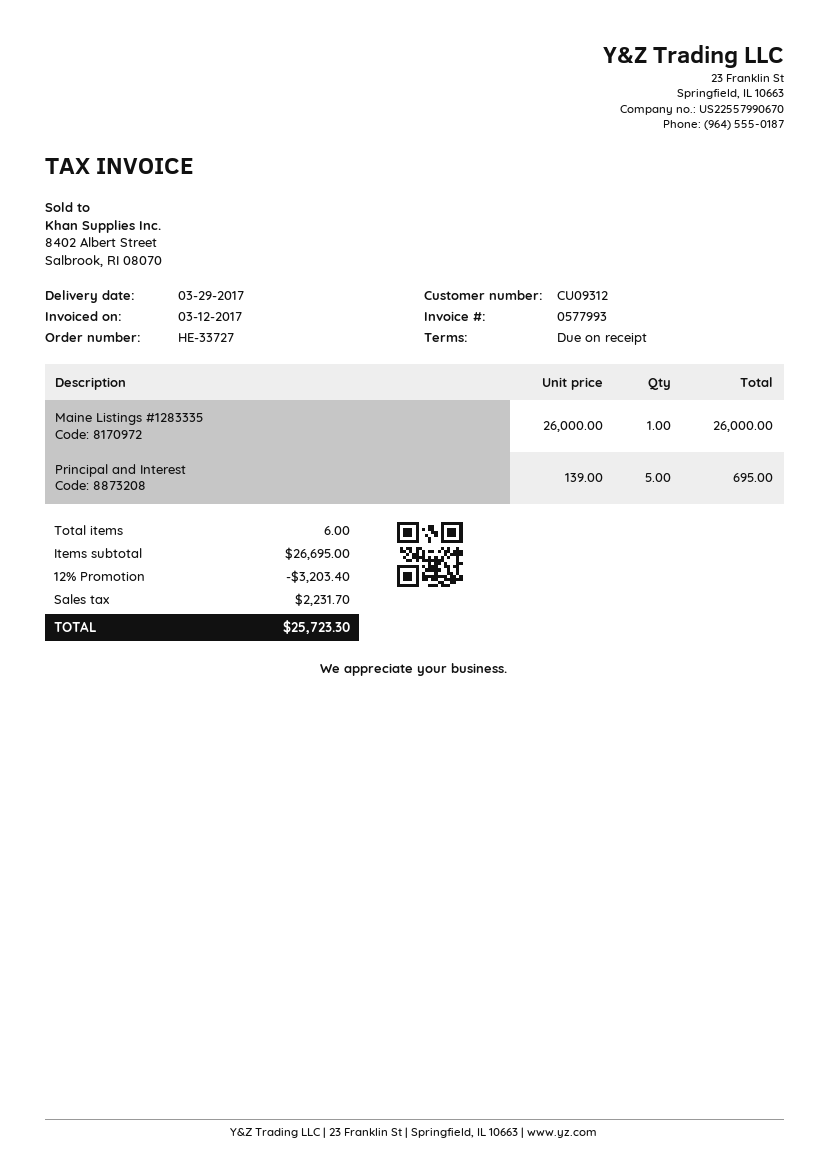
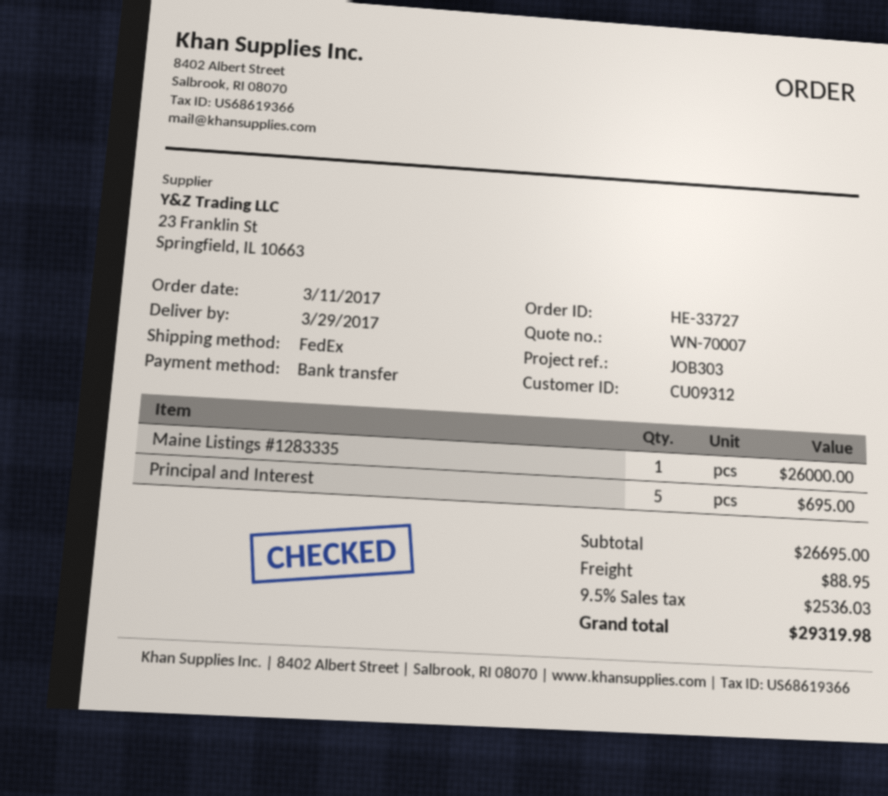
discount: 12% = 3203.40 -> none
shipping: none -> 88.95
tax: 2231.70 -> 2536.03
total: 25723.30 -> 29319.98

